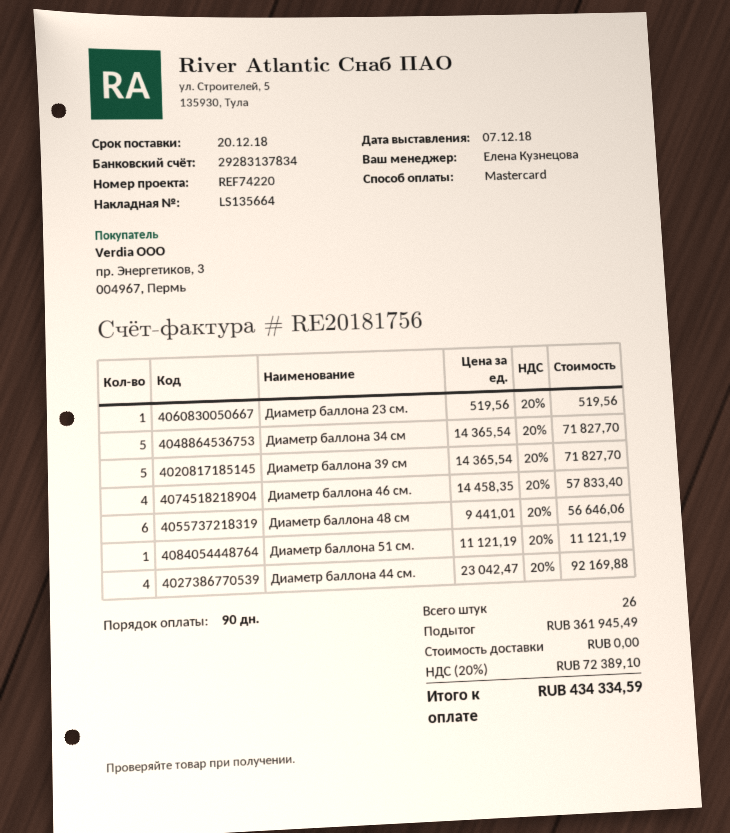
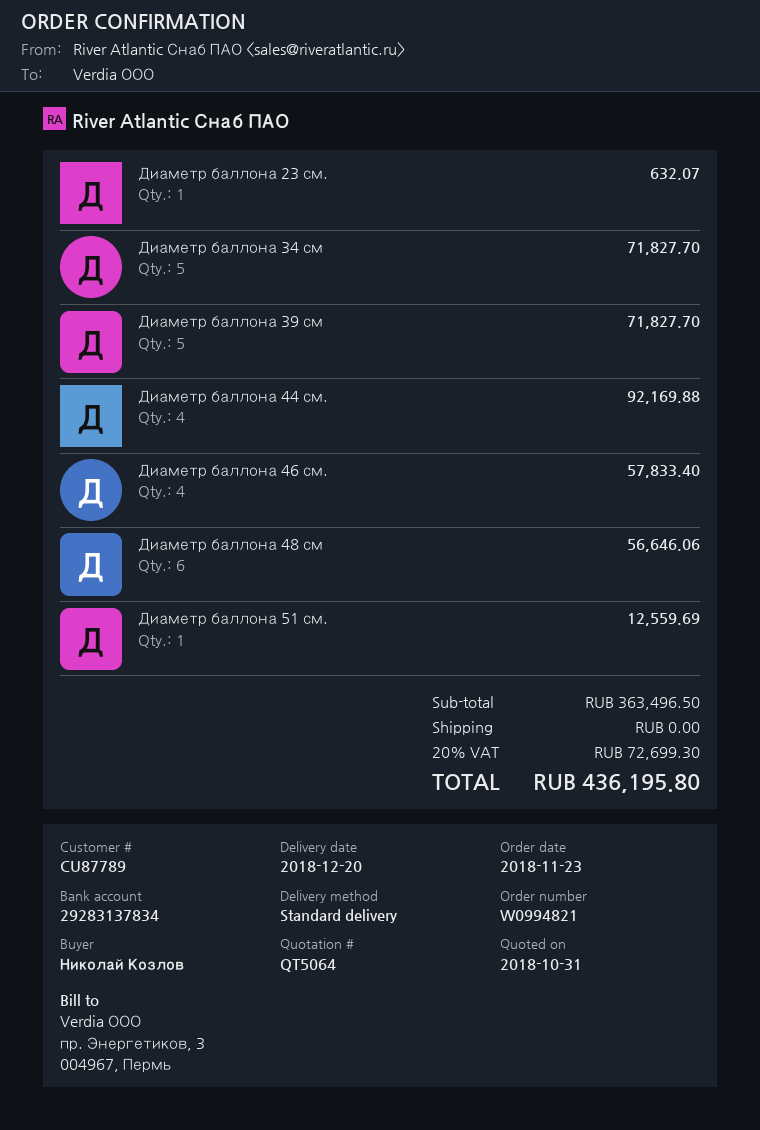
Диаметр баллона 23 см.: 1 for 519.56 -> 1 for 632.07
Диаметр баллона 51 см.: 1 for 11121.19 -> 1 for 12559.69
subtotal: 361945.49 -> 363496.50
tax: 20% = 72389.10 -> 20% = 72699.30
total: 434334.59 -> 436195.80

